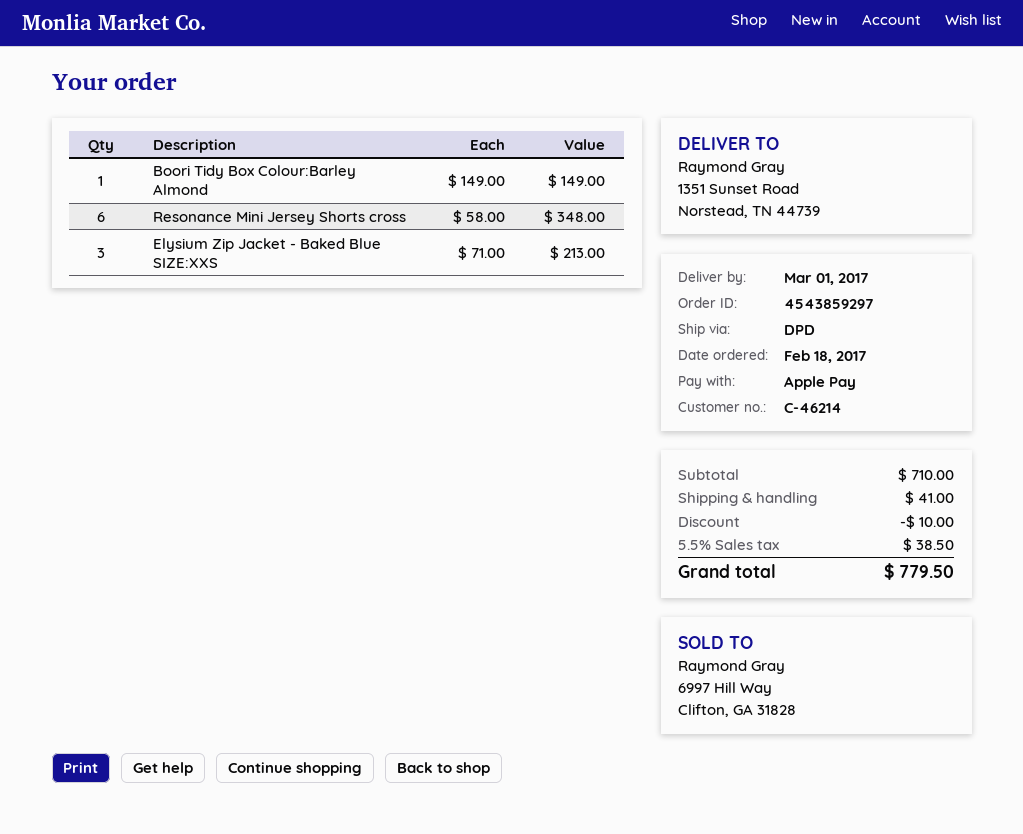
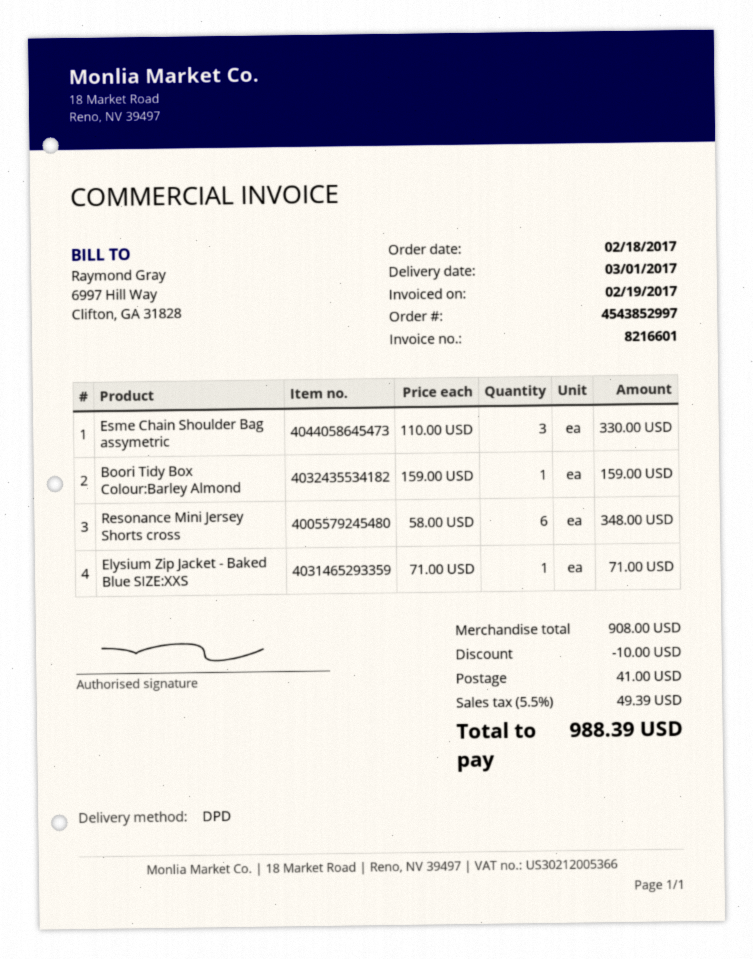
order number: 4543859297 -> 4543852997
Boori Tidy Box Colour:Barley Almond: 1 x 149.00 = 149.00 -> 1 x 159.00 = 159.00
Elysium Zip Jacket - Baked Blue SIZE:XXS: 3 x 71.00 = 213.00 -> 1 x 71.00 = 71.00
Esme Chain Shoulder Bag assymetric: none -> 3 x 110.00 = 330.00
subtotal: 710.00 -> 908.00
tax: 5.5% = 38.50 -> 5.5% = 49.39
total: 779.50 -> 988.39

